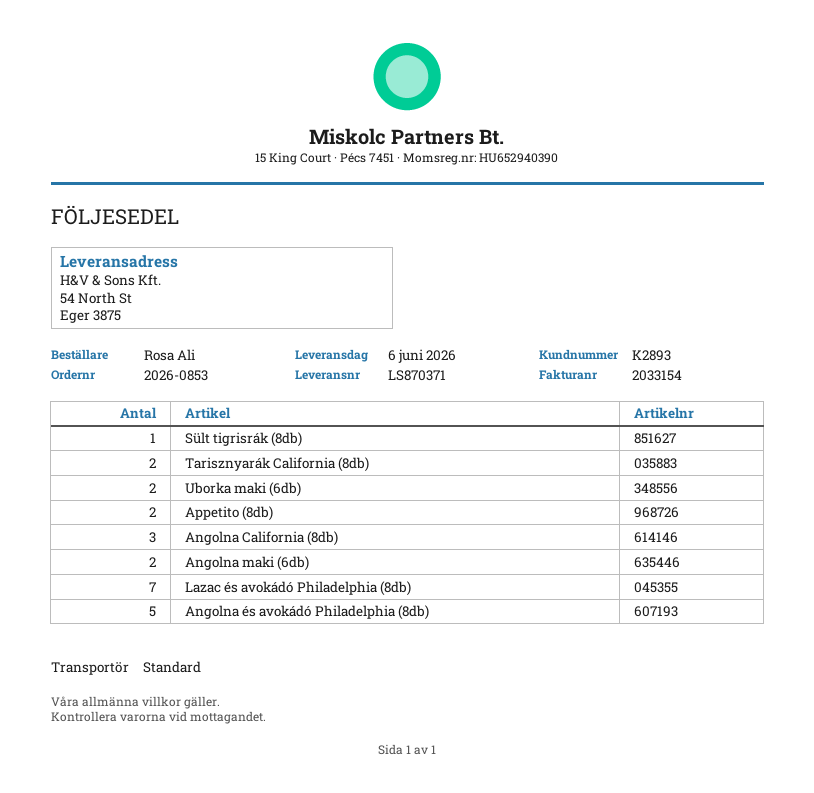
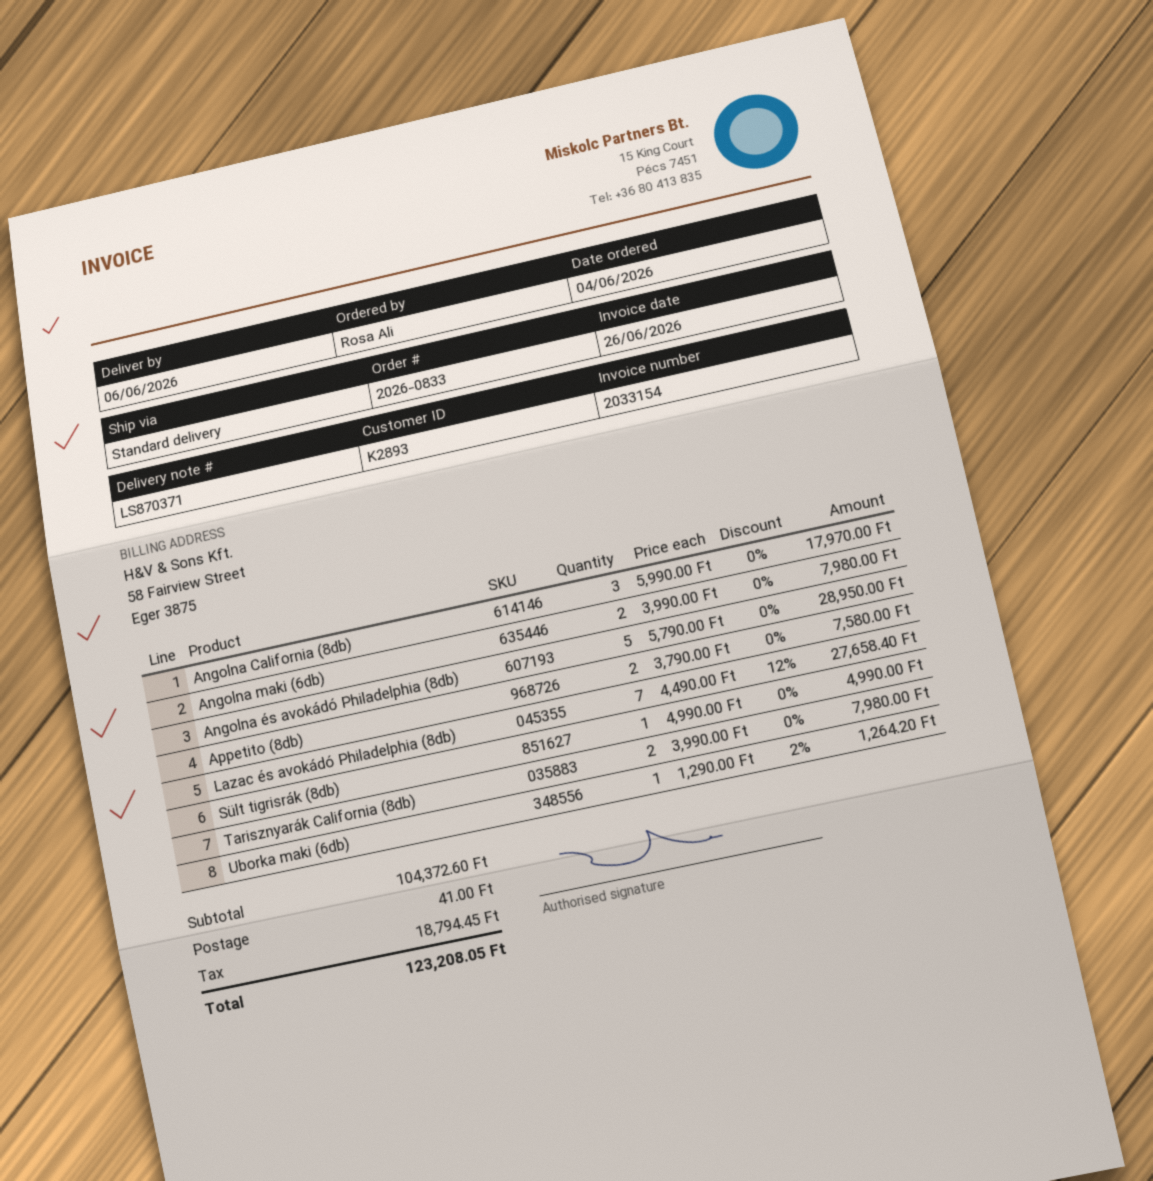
order number: 2026-0853 -> 2026-0833
Uborka maki (6db): 2 -> 1

